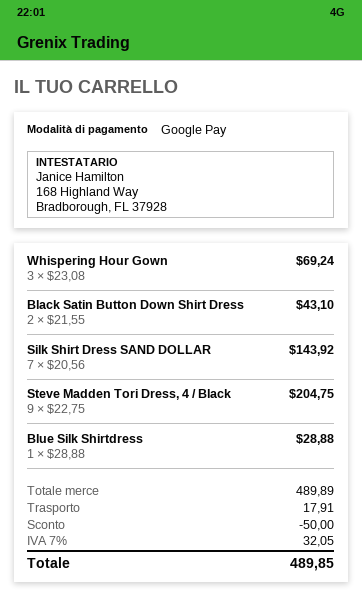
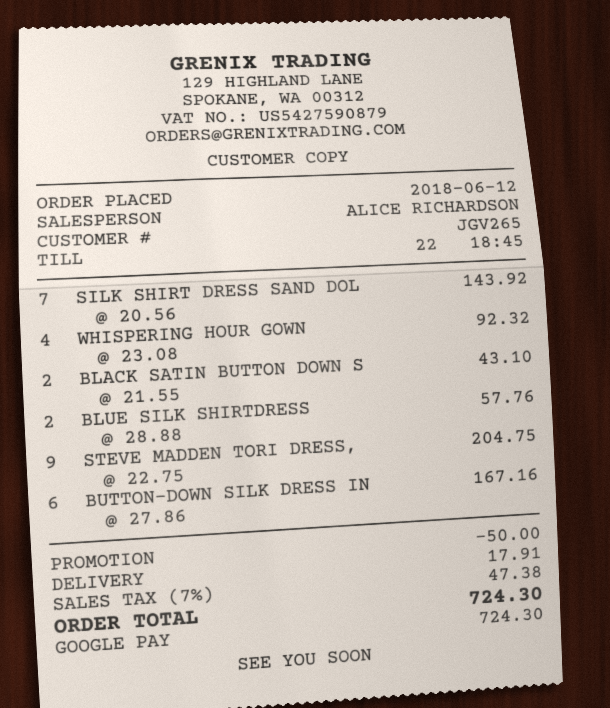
Whispering Hour Gown: 3 x 23.08 = 69.24 -> 4 x 23.08 = 92.32
Blue Silk Shirtdress: 1 x 28.88 = 28.88 -> 2 x 28.88 = 57.76
BUTTON-DOWN SILK DRESS IN: none -> 6 x 27.86 = 167.16
tax: 7% = 32.05 -> 7% = 47.38
total: 489.85 -> 724.30

